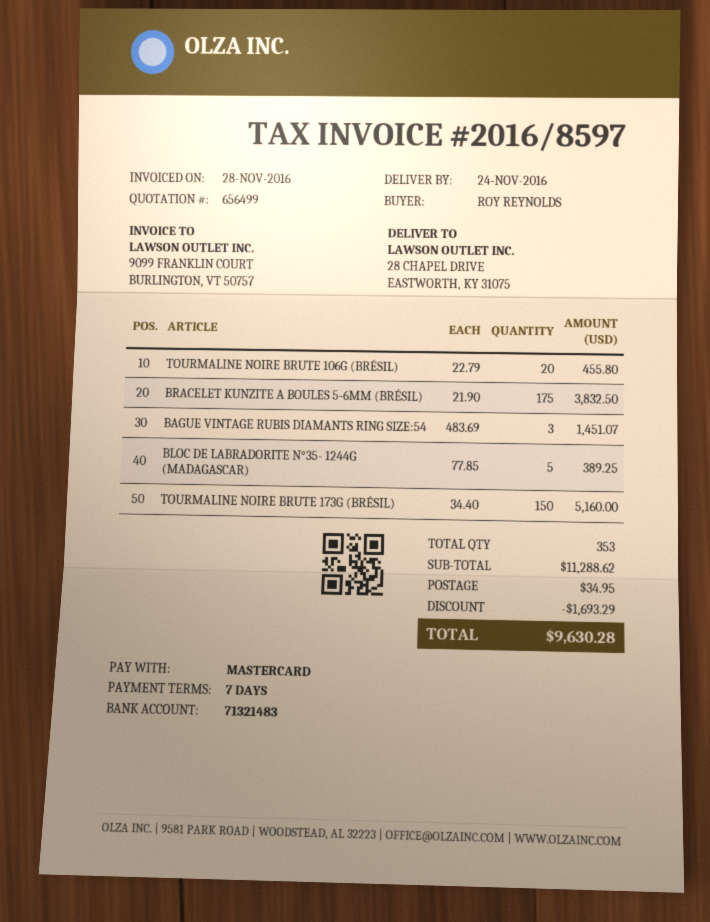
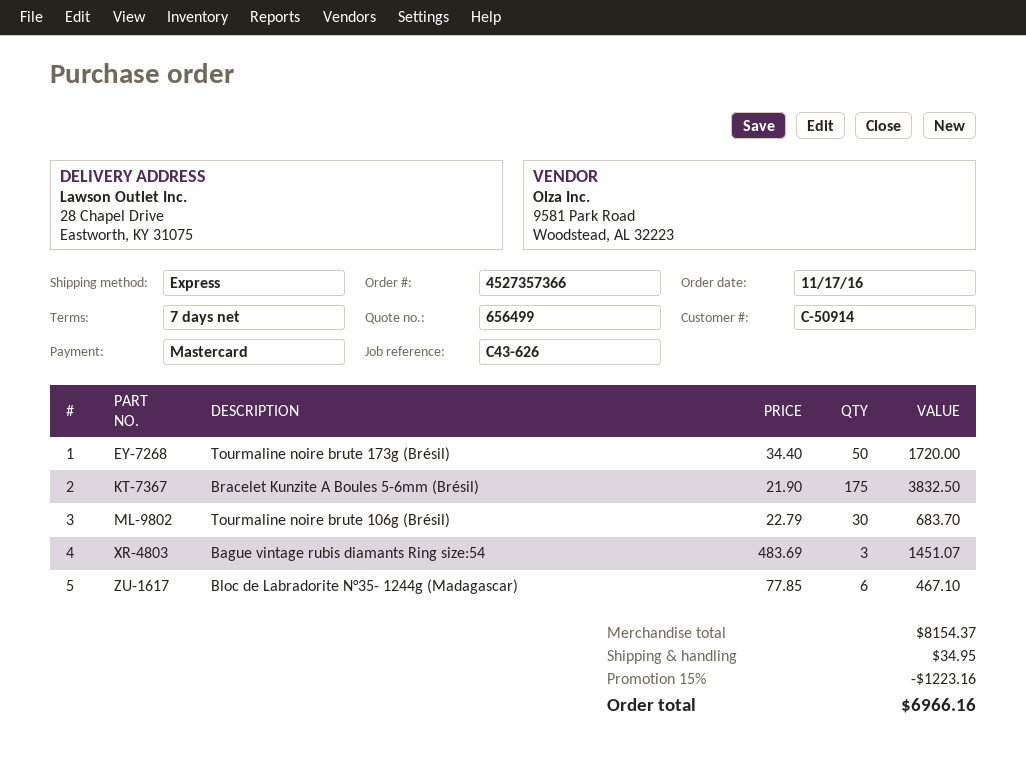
TOURMALINE NOIRE BRUTE 106G (BRÉSIL): 20 x 22.79 = 455.80 -> 30 x 22.79 = 683.70
BLOC DE LABRADORITE N°35- 1244G (MADAGASCAR): 5 x 77.85 = 389.25 -> 6 x 77.85 = 467.10
TOURMALINE NOIRE BRUTE 173G (BRÉSIL): 150 x 34.40 = 5160.00 -> 50 x 34.40 = 1720.00
subtotal: 11288.62 -> 8154.37
discount: 1693.29 -> 1223.16
total: 9630.28 -> 6966.16

